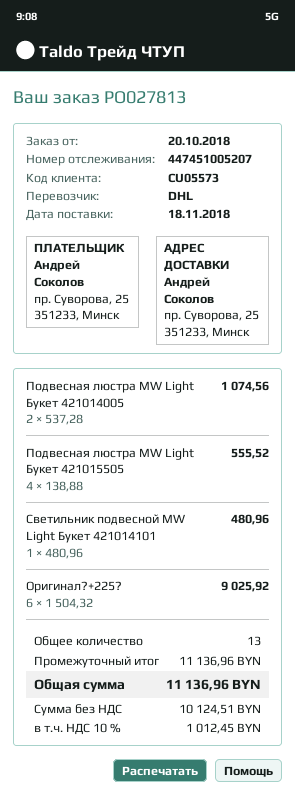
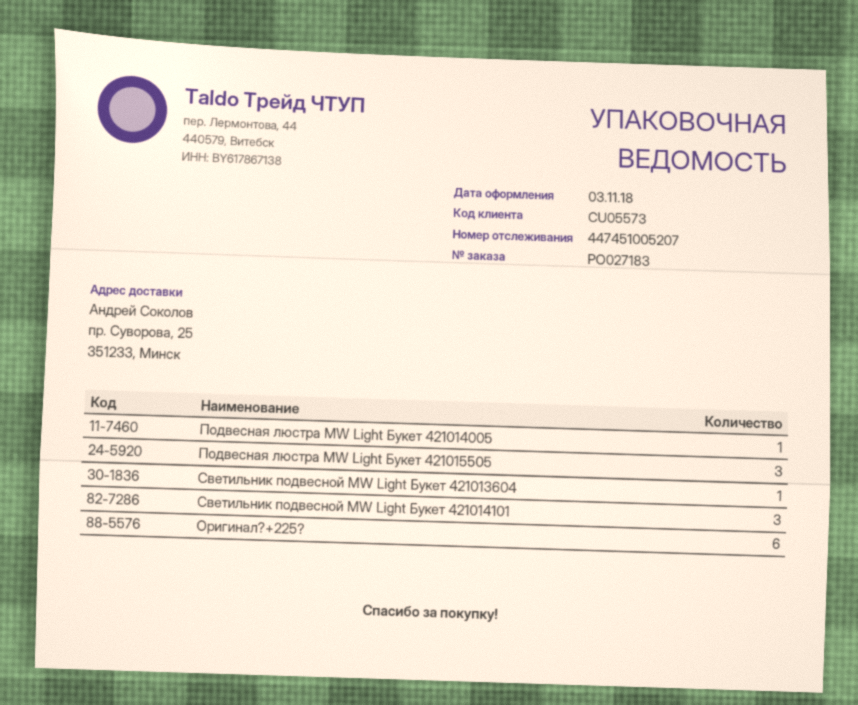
order number: PO027813 -> PO027183
order date: 2018-10-20 -> 2018-11-03
Подвесная люстра MW Light Букет 421014005: 2 -> 1
Подвесная люстра MW Light Букет 421015505: 4 -> 3
Светильник подвесной MW Light Букет 421014101: 1 -> 3
Светильник подвесной MW Light Букет 421013604: none -> 1

